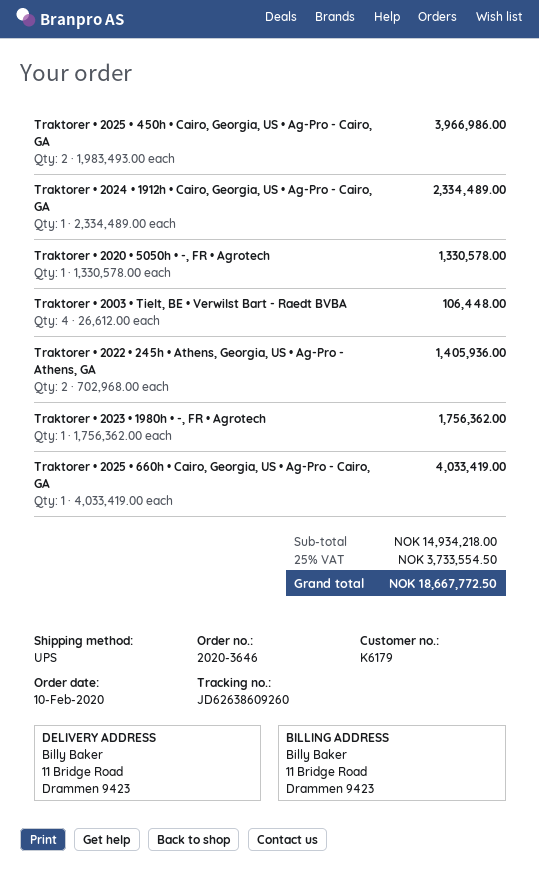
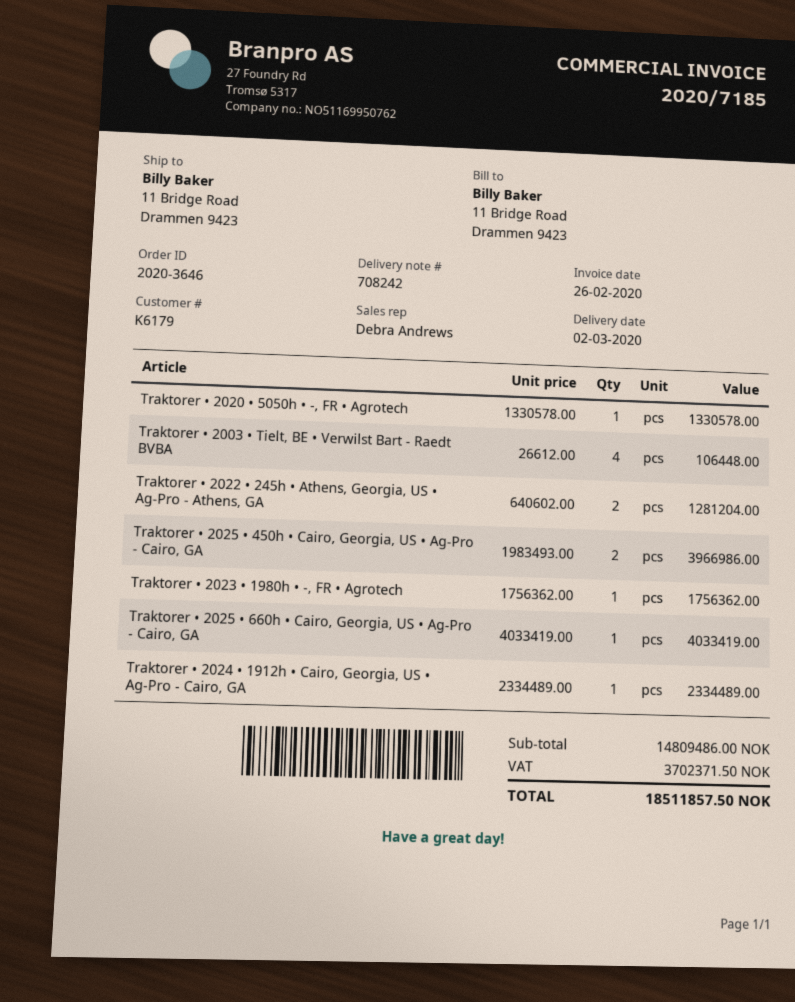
Traktorer • 2022 • 245h • Athens, Georgia, US • Ag-Pro - Athens, GA: 2 x 702968.00 = 1405936.00 -> 2 x 640602.00 = 1281204.00
subtotal: 14934218.00 -> 14809486.00
tax: 3733554.50 -> 3702371.50
total: 18667772.50 -> 18511857.50

